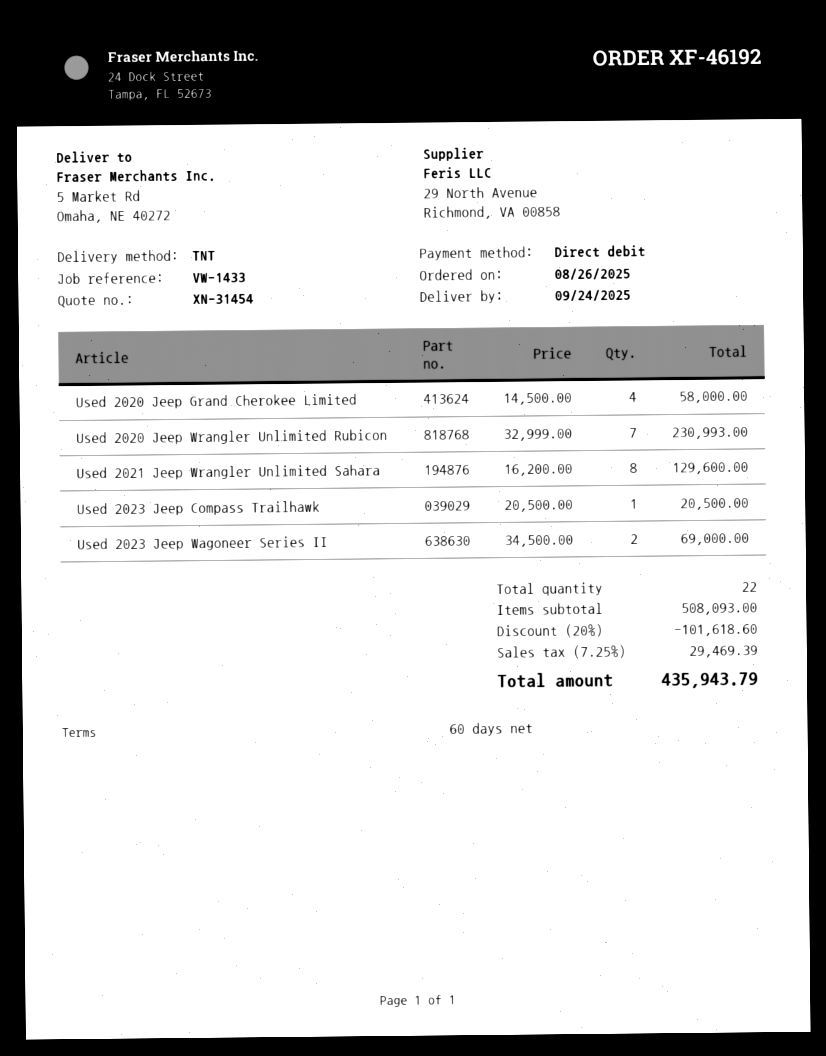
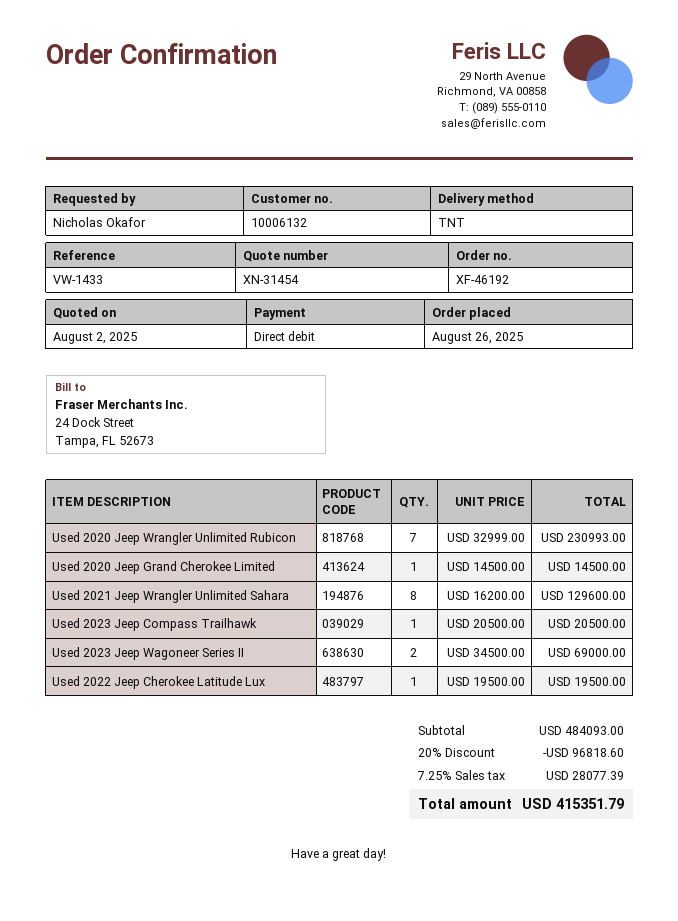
Used 2020 Jeep Grand Cherokee Limited: 4 x 14500.00 = 58000.00 -> 1 x 14500.00 = 14500.00
Used 2022 Jeep Cherokee Latitude Lux: none -> 1 x 19500.00 = 19500.00
subtotal: 508093.00 -> 484093.00
discount: 20% = 101618.60 -> 20% = 96818.60
tax: 7.25% = 29469.39 -> 7.25% = 28077.39
total: 435943.79 -> 415351.79

